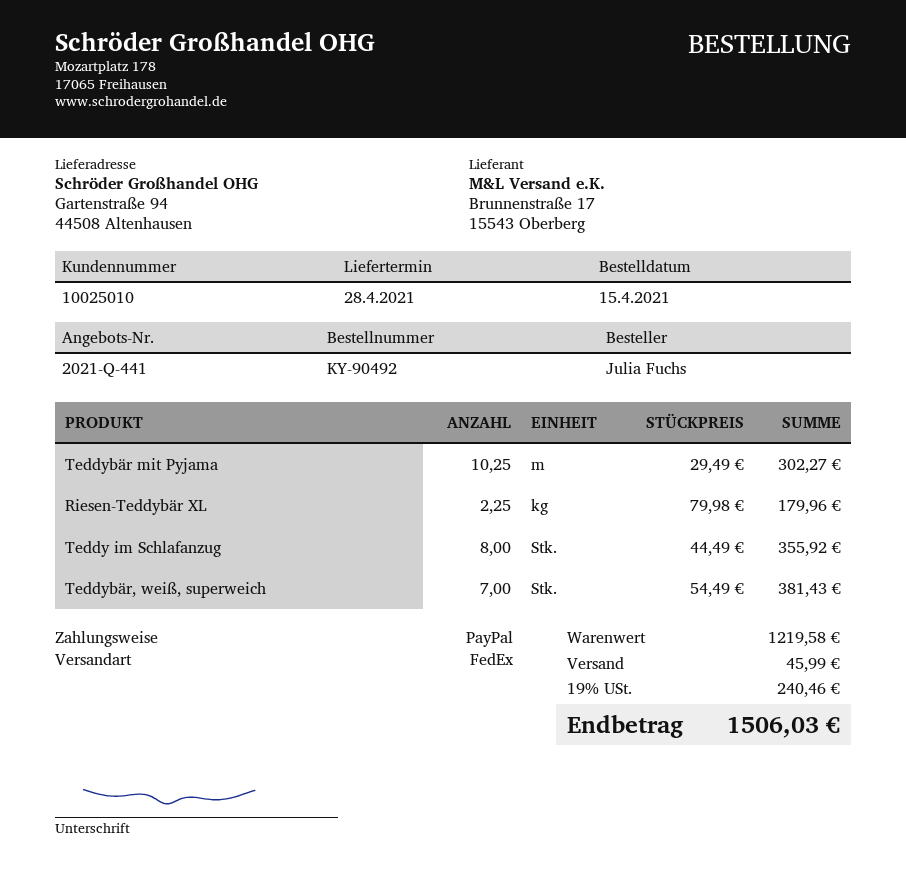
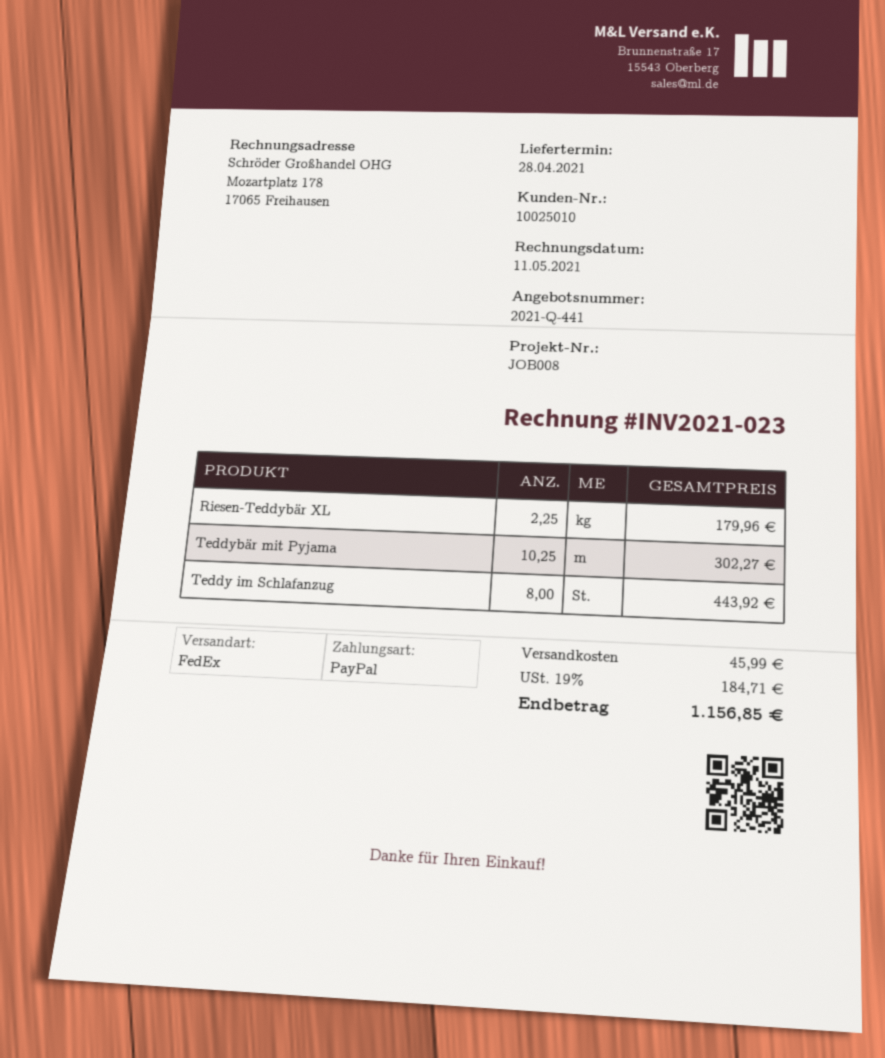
Teddy im Schlafanzug: 8 for 355.92 -> 8 for 443.92
Teddybär, weiß, superweich: 7 for 381.43 -> none
tax: 19% = 240.46 -> 19% = 184.71
total: 1506.03 -> 1156.85

